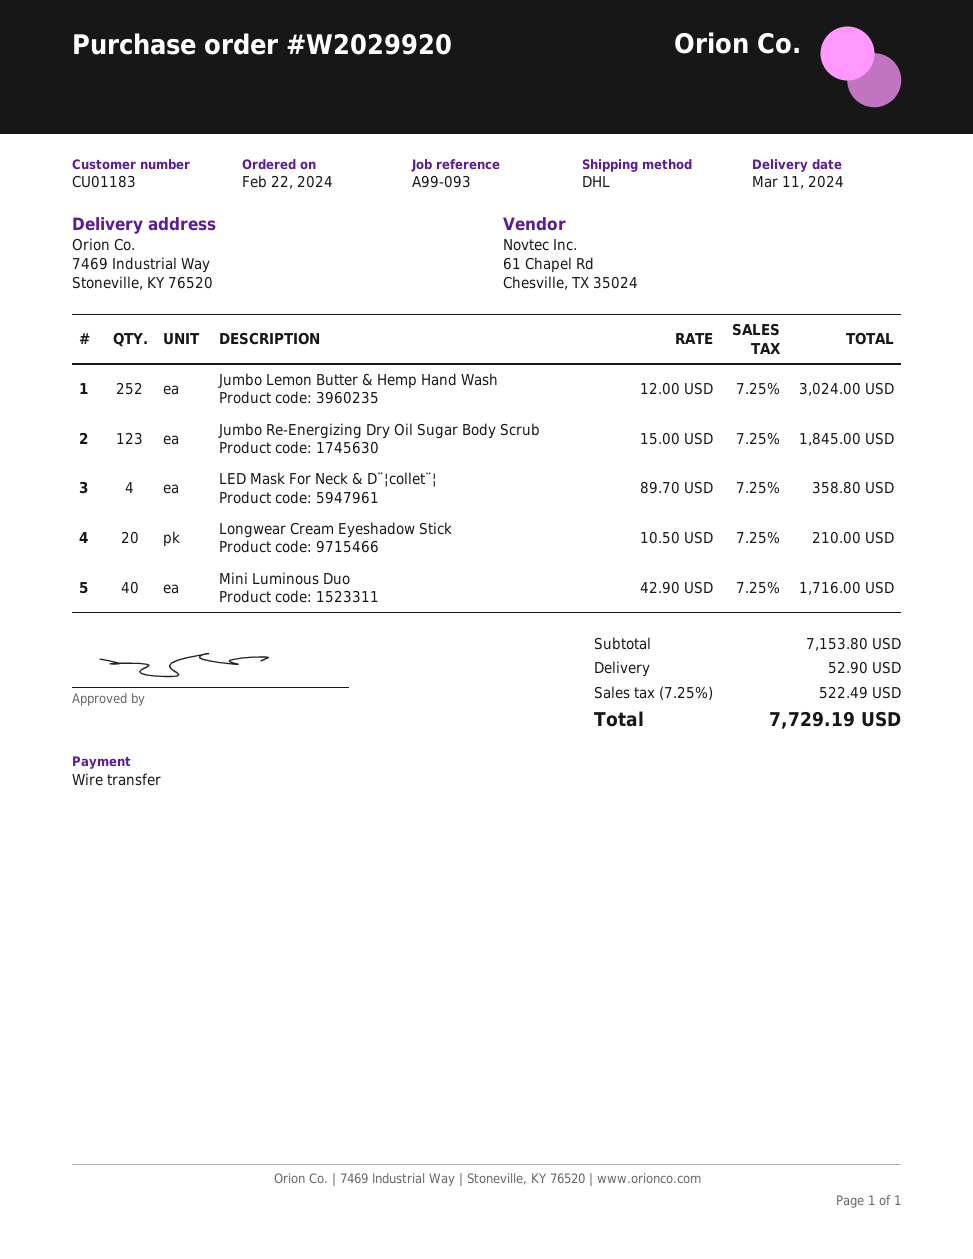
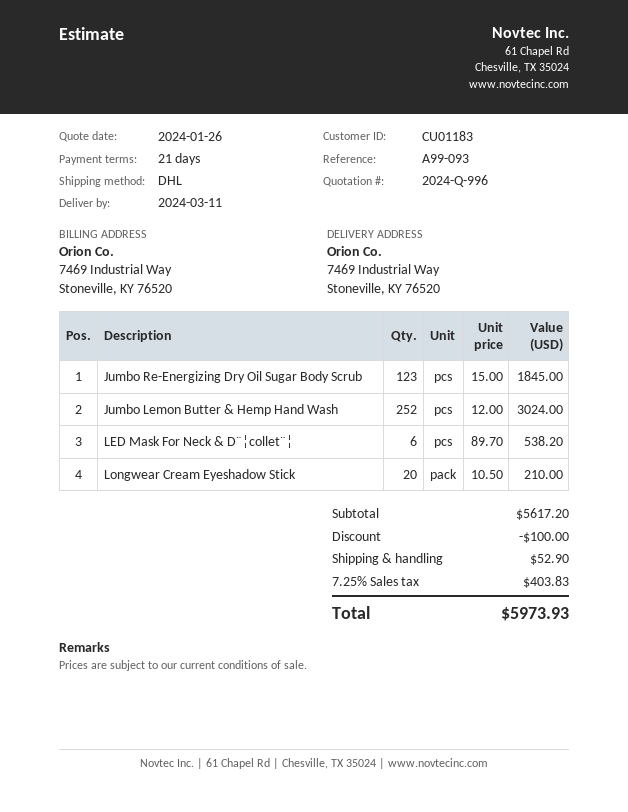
LED Mask For Neck & D¨¦collet¨¦: 4 x 89.70 = 358.80 -> 6 x 89.70 = 538.20
Mini Luminous Duo: 40 x 42.90 = 1716.00 -> none
subtotal: 7153.80 -> 5617.20
discount: none -> 100.00
tax: 7.25% = 522.49 -> 7.25% = 403.83
total: 7729.19 -> 5973.93

